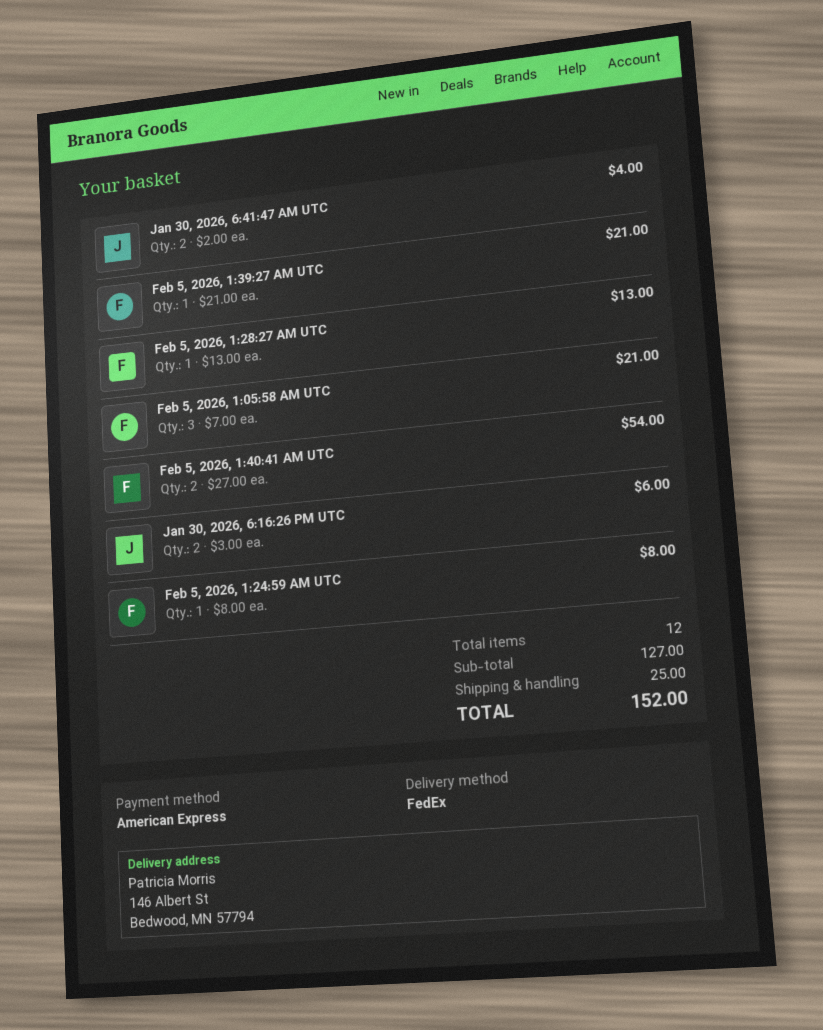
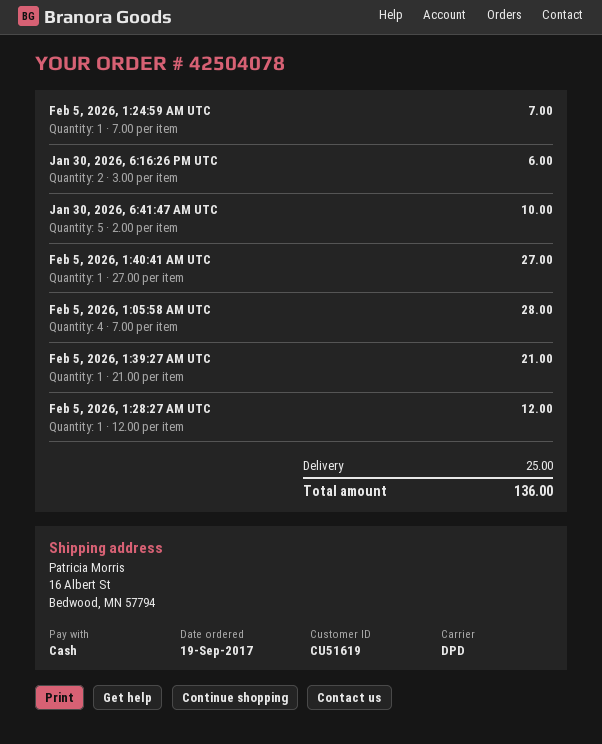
payment method: American Express -> cash
shipping method: FedEx -> DPD
ship to: 146 Albert St, Bedwood, MN 57794 -> 16 Albert St, Bedwood, MN 57794
Jan 30, 2026, 6:41:47 AM UTC: 2 x 2.00 = 4.00 -> 5 x 2.00 = 10.00
Feb 5, 2026, 1:28:27 AM UTC: 1 x 13.00 = 13.00 -> 1 x 12.00 = 12.00
Feb 5, 2026, 1:05:58 AM UTC: 3 x 7.00 = 21.00 -> 4 x 7.00 = 28.00
Feb 5, 2026, 1:40:41 AM UTC: 2 x 27.00 = 54.00 -> 1 x 27.00 = 27.00
Feb 5, 2026, 1:24:59 AM UTC: 1 x 8.00 = 8.00 -> 1 x 7.00 = 7.00
total: 152.00 -> 136.00

